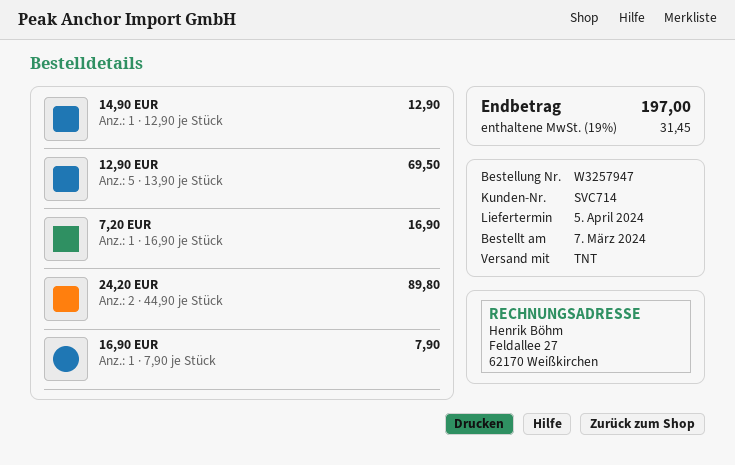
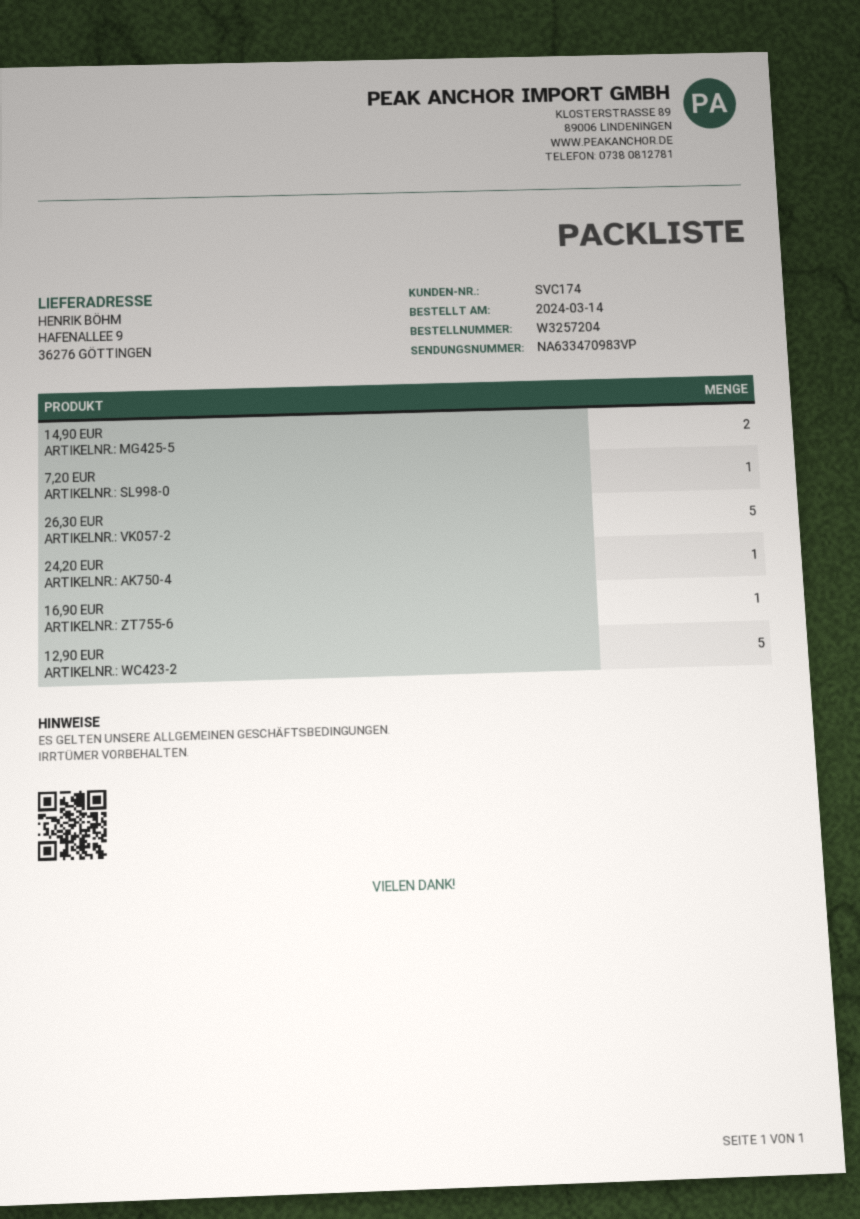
order number: W3257947 -> W3257204
order date: 2024-03-07 -> 2024-03-14
customer number: SVC714 -> SVC174
14,90 EUR: 1 -> 2
24,20 EUR: 2 -> 1
26,30 EUR: none -> 5

